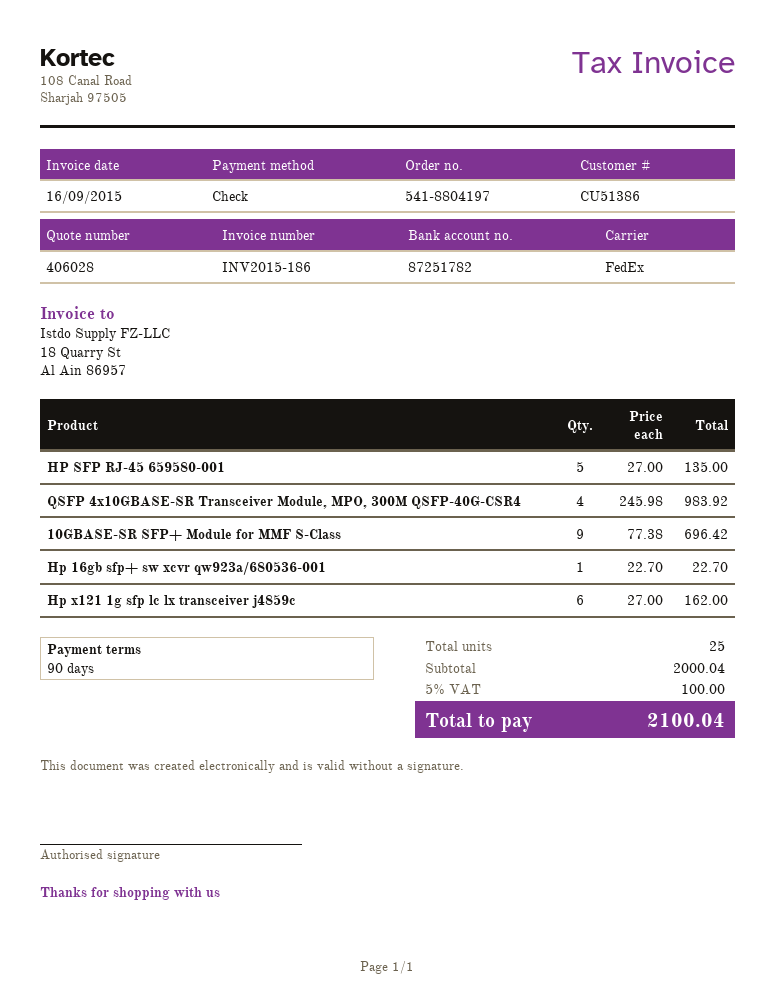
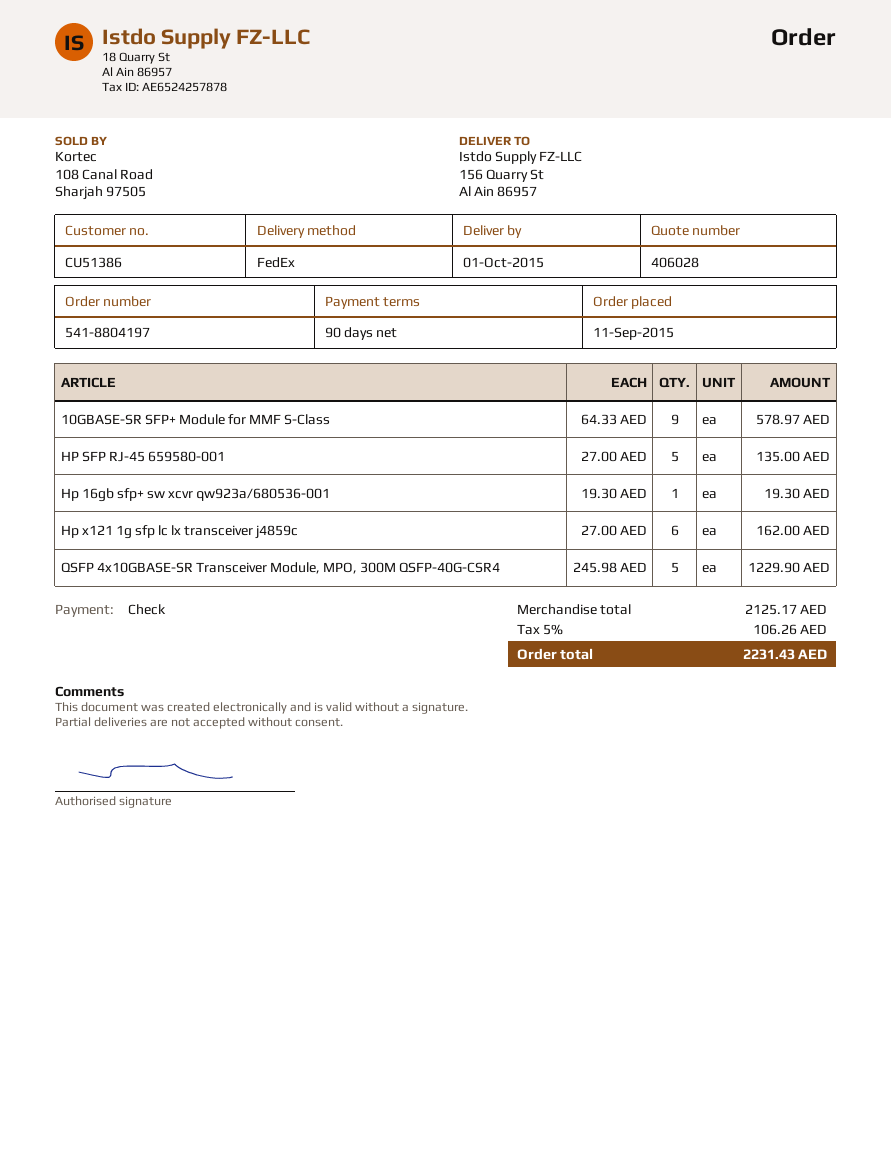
QSFP 4x10GBASE-SR Transceiver Module, MPO, 300M QSFP-40G-CSR4: 4 x 245.98 = 983.92 -> 5 x 245.98 = 1229.90
10GBASE-SR SFP+ Module for MMF S-Class: 9 x 77.38 = 696.42 -> 9 x 64.33 = 578.97
Hp 16gb sfp+ sw xcvr qw923a/680536-001: 1 x 22.70 = 22.70 -> 1 x 19.30 = 19.30
subtotal: 2000.04 -> 2125.17
tax: 5% = 100.00 -> 5% = 106.26
total: 2100.04 -> 2231.43

